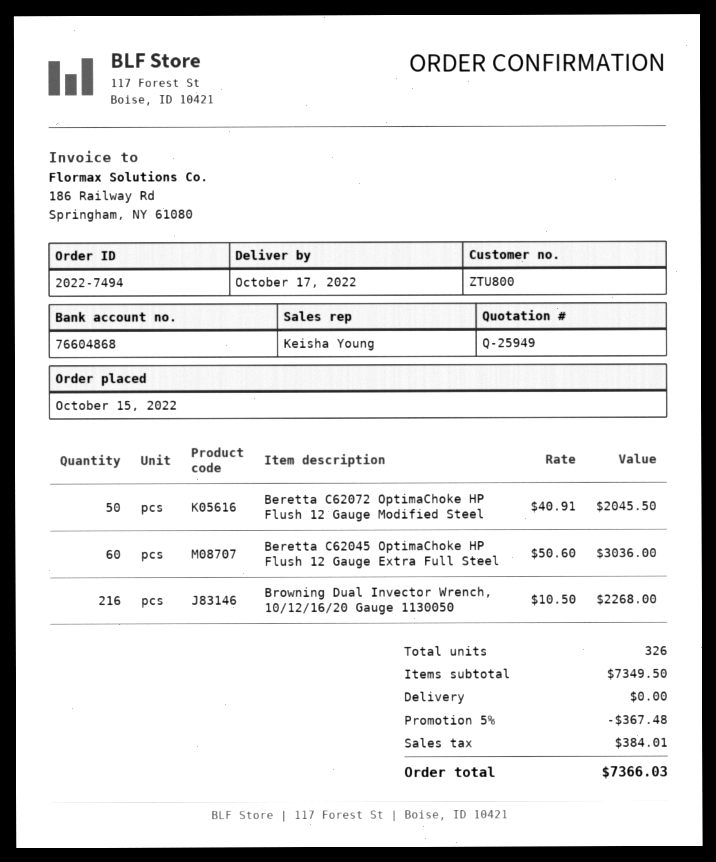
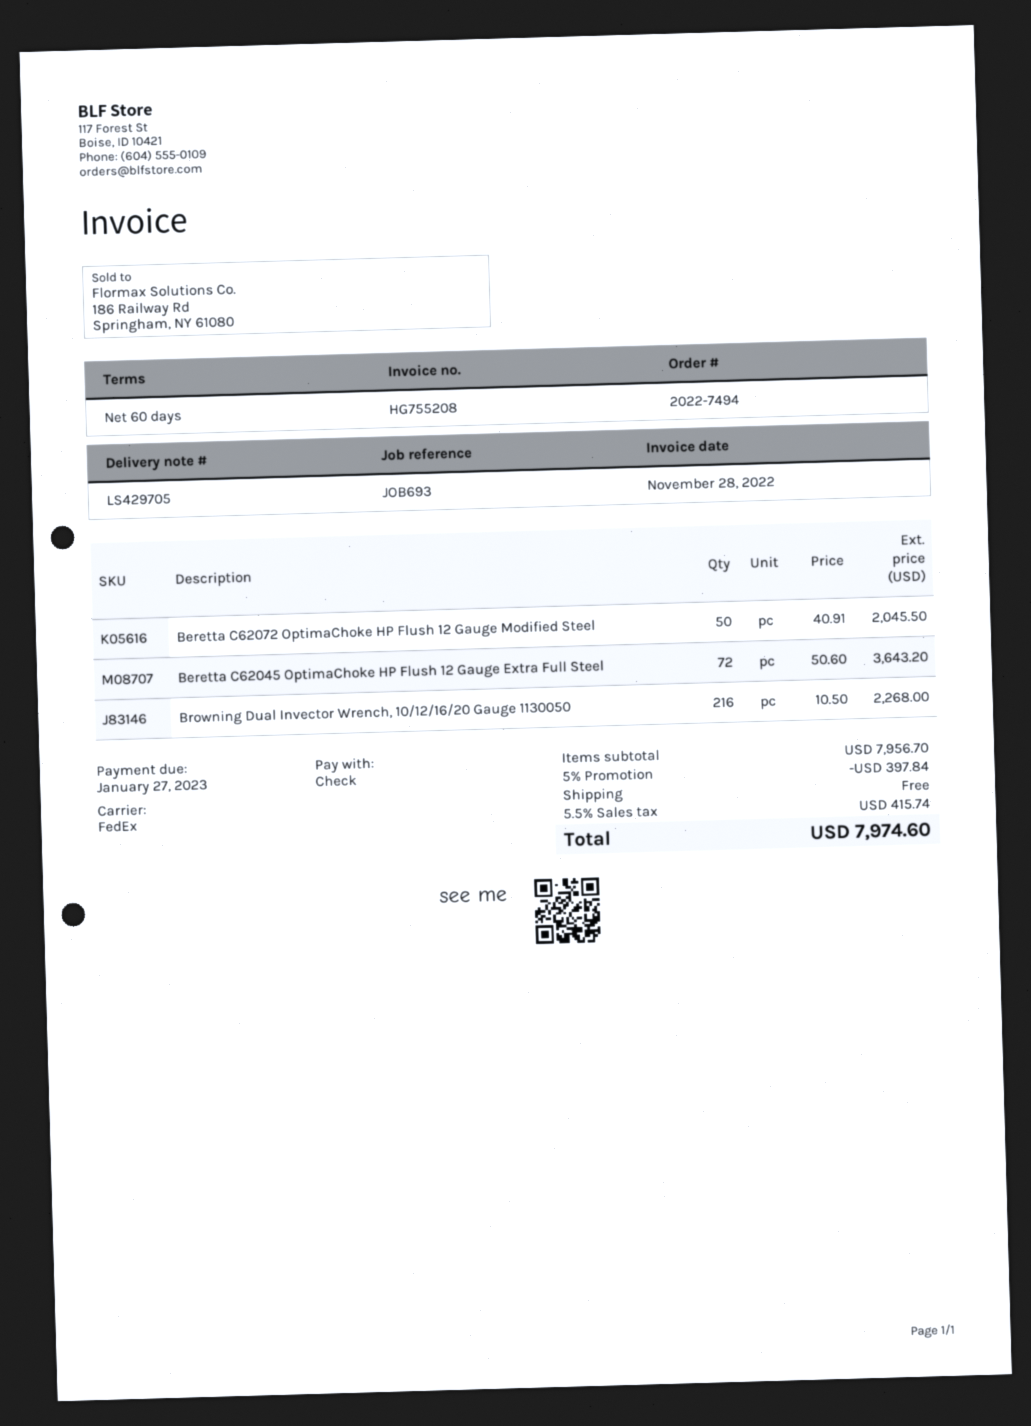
Beretta C62045 OptimaChoke HP Flush 12 Gauge Extra Full Steel: 60 x 50.60 = 3036.00 -> 72 x 50.60 = 3643.20
subtotal: 7349.50 -> 7956.70
discount: 5% = 367.48 -> 5% = 397.84
tax: 384.01 -> 415.74
total: 7366.03 -> 7974.60

